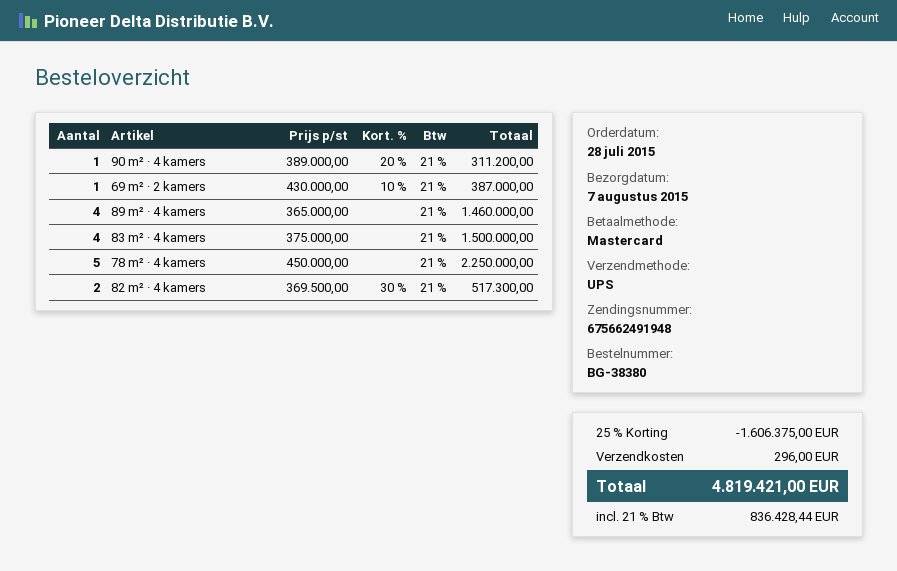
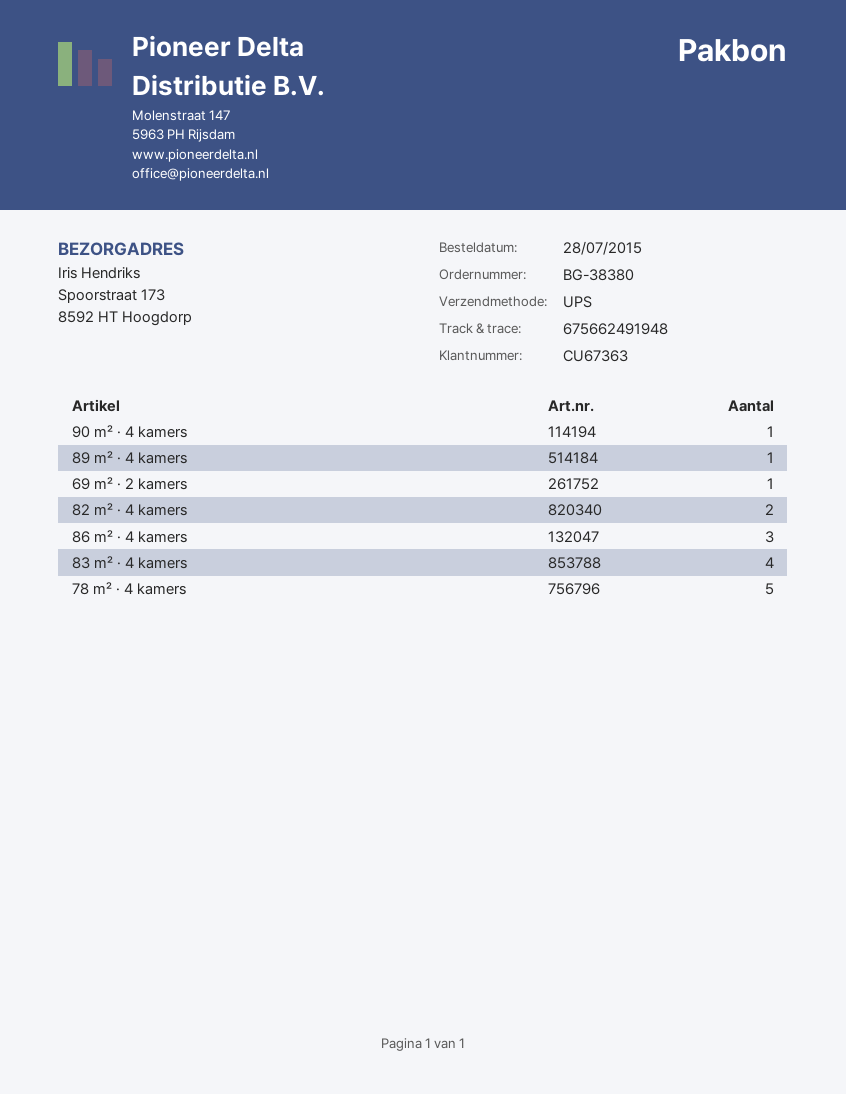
89 m² · 4 kamers: 4 -> 1
86 m² · 4 kamers: none -> 3

